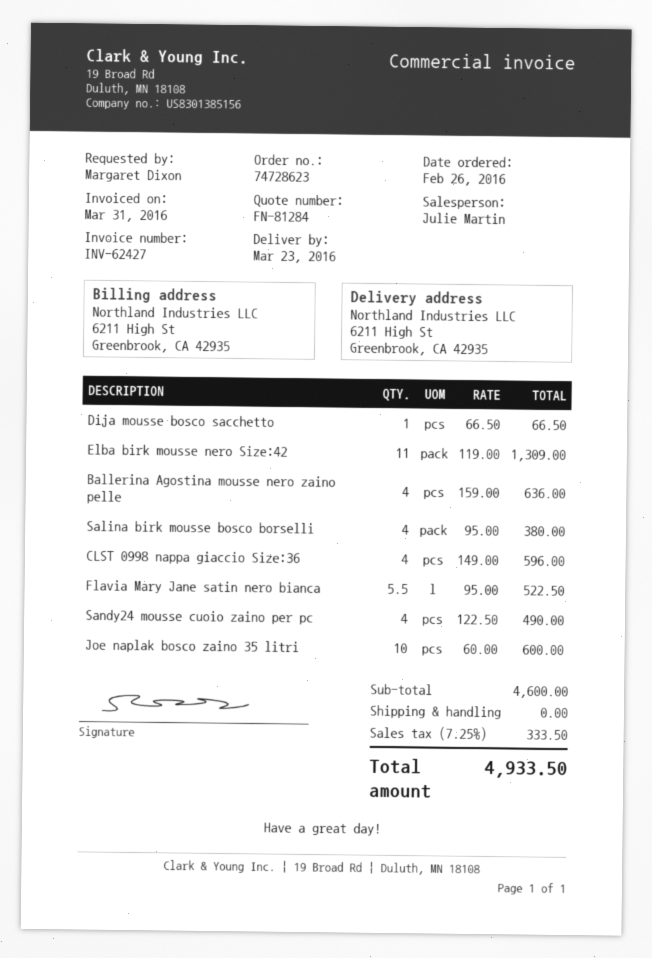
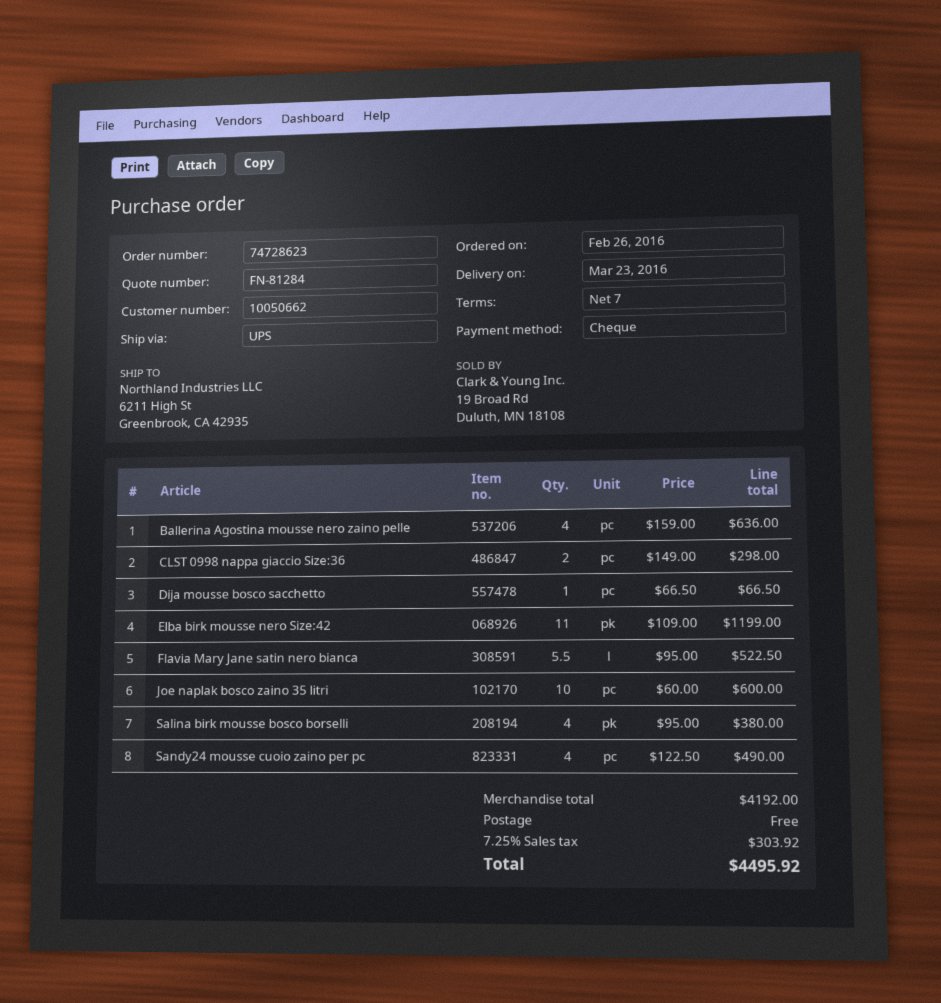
Elba birk mousse nero Size:42: 11 x 119.00 = 1309.00 -> 11 x 109.00 = 1199.00
CLST 0998 nappa giaccio Size:36: 4 x 149.00 = 596.00 -> 2 x 149.00 = 298.00
subtotal: 4600.00 -> 4192.00
tax: 7.25% = 333.50 -> 7.25% = 303.92
total: 4933.50 -> 4495.92

